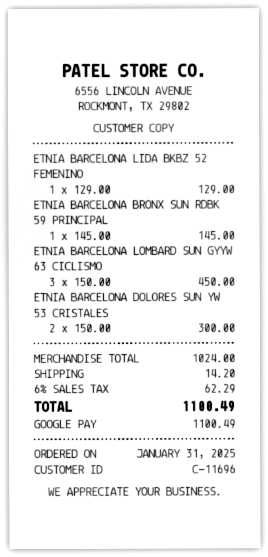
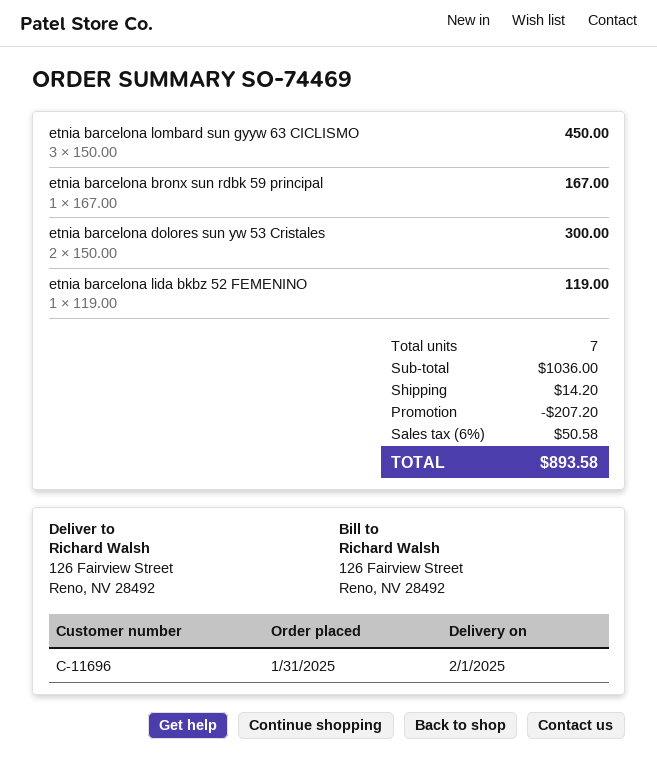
ETNIA BARCELONA LIDA BKBZ 52 FEMENINO: 1 x 129.00 = 129.00 -> 1 x 119.00 = 119.00
ETNIA BARCELONA BRONX SUN RDBK 59 PRINCIPAL: 1 x 145.00 = 145.00 -> 1 x 167.00 = 167.00
subtotal: 1024.00 -> 1036.00
discount: none -> 207.20
tax: 6% = 62.29 -> 6% = 50.58
total: 1100.49 -> 893.58

